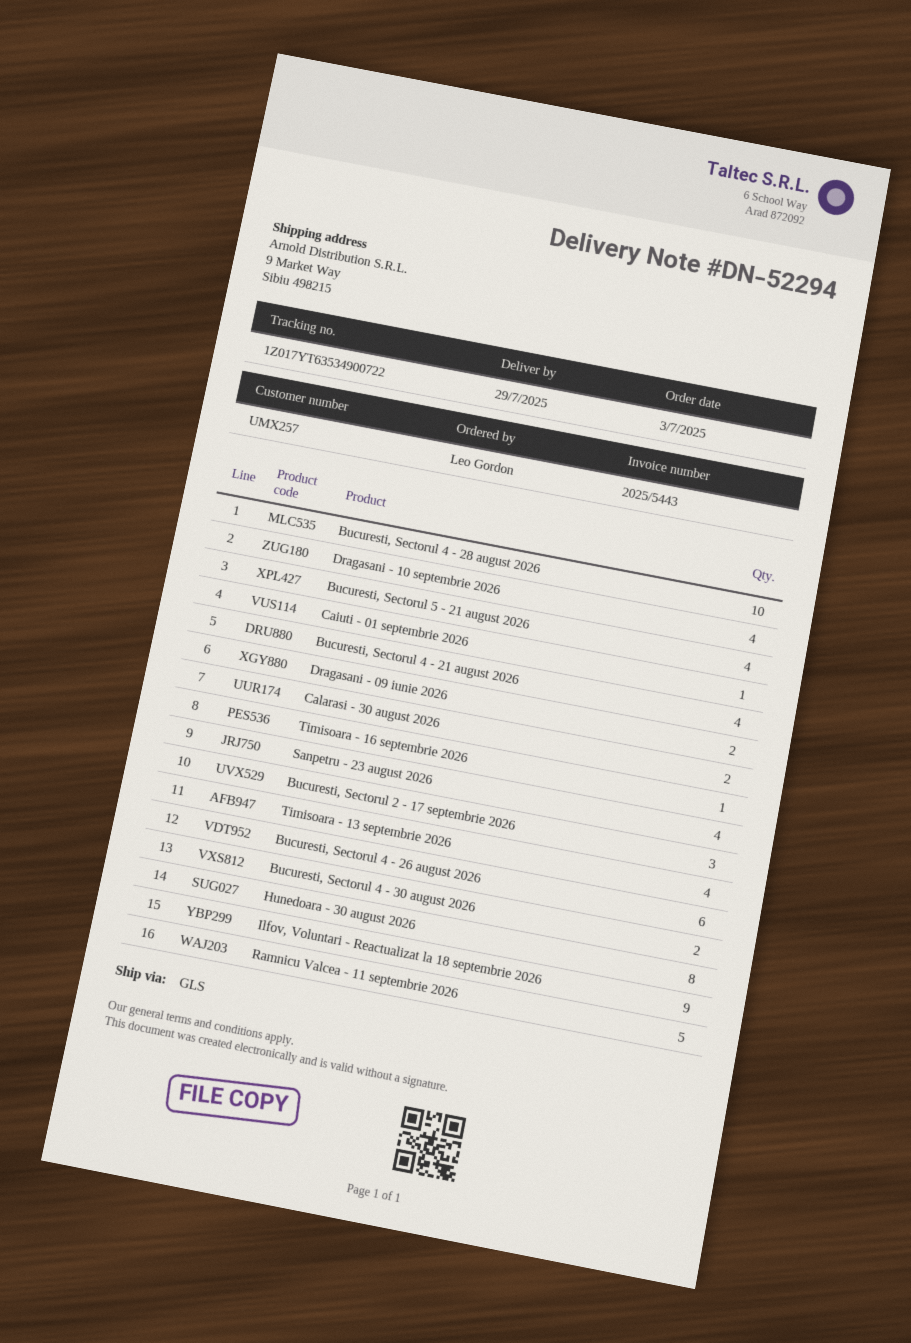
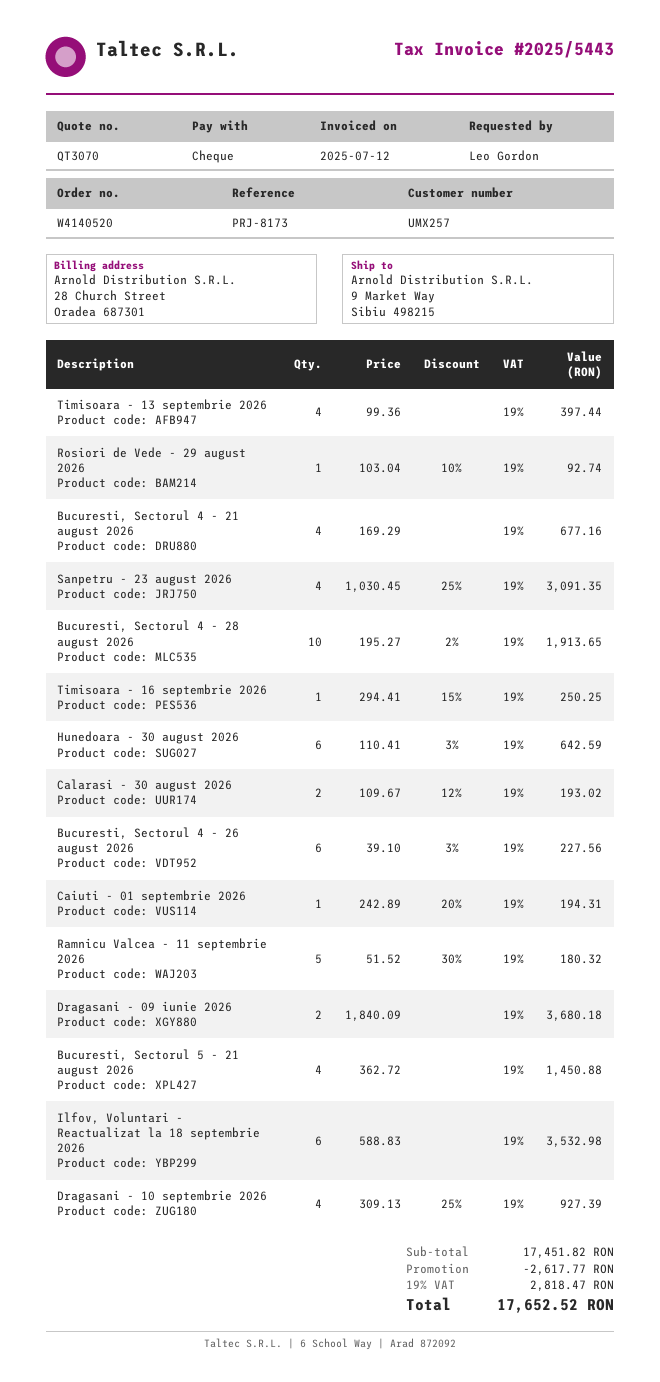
Bucuresti, Sectorul 2 - 17 septembrie 2026: 3 -> none
Bucuresti, Sectorul 4 - 30 august 2026: 2 -> none
Hunedoara - 30 august 2026: 8 -> 6
Ilfov, Voluntari - Reactualizat la 18 septembrie 2026: 9 -> 6
Rosiori de Vede - 29 august 2026: none -> 1

